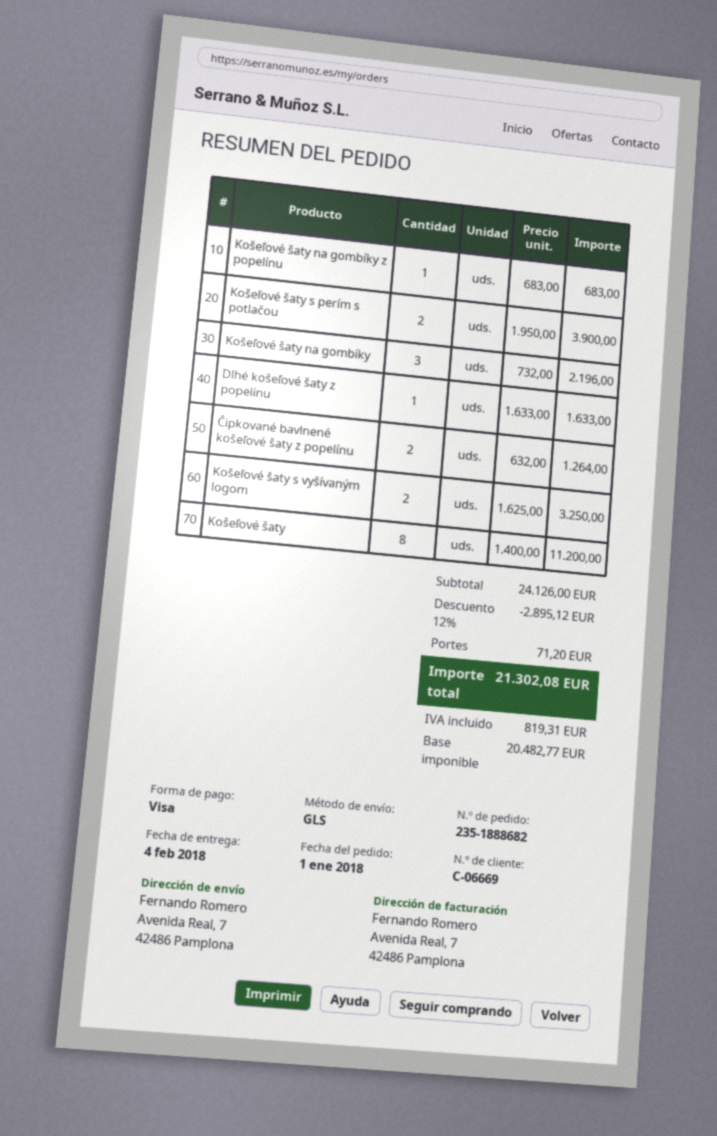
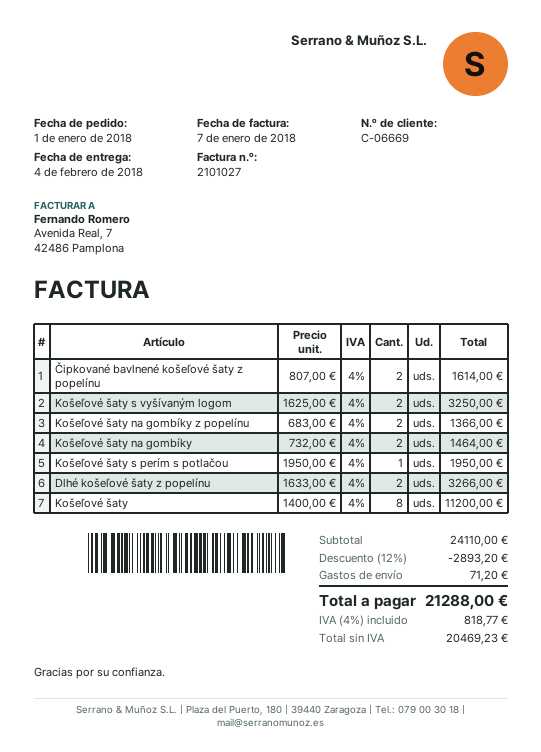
Košeľové šaty na gombíky z popelínu: 1 x 683.00 = 683.00 -> 2 x 683.00 = 1366.00
Košeľové šaty s perím s potlačou: 2 x 1950.00 = 3900.00 -> 1 x 1950.00 = 1950.00
Košeľové šaty na gombíky: 3 x 732.00 = 2196.00 -> 2 x 732.00 = 1464.00
Dlhé košeľové šaty z popelínu: 1 x 1633.00 = 1633.00 -> 2 x 1633.00 = 3266.00
Čipkované bavlnené košeľové šaty z popelínu: 2 x 632.00 = 1264.00 -> 2 x 807.00 = 1614.00
subtotal: 24126.00 -> 24110.00
discount: 12% = 2895.12 -> 12% = 2893.20
net: 20482.77 -> 20469.23
tax: 819.31 -> 818.77
total: 21302.08 -> 21288.00

